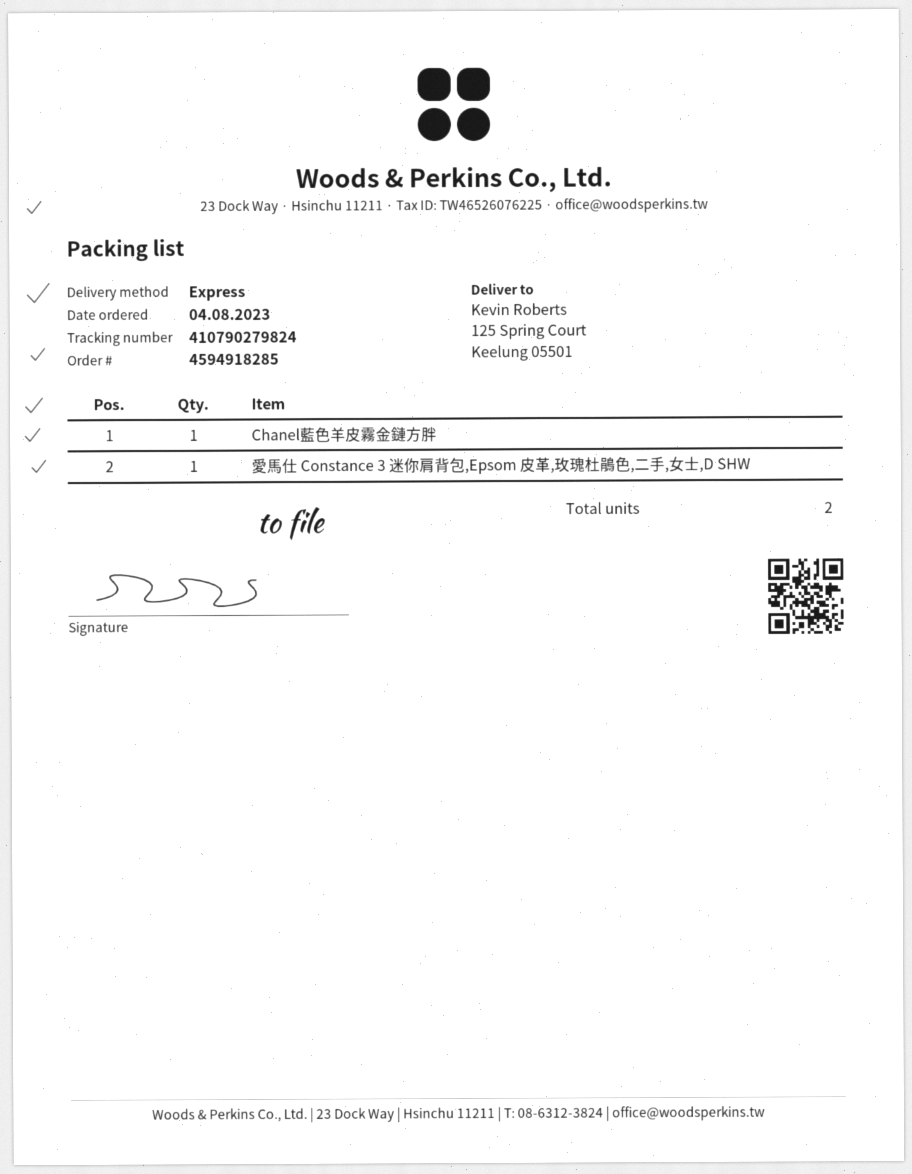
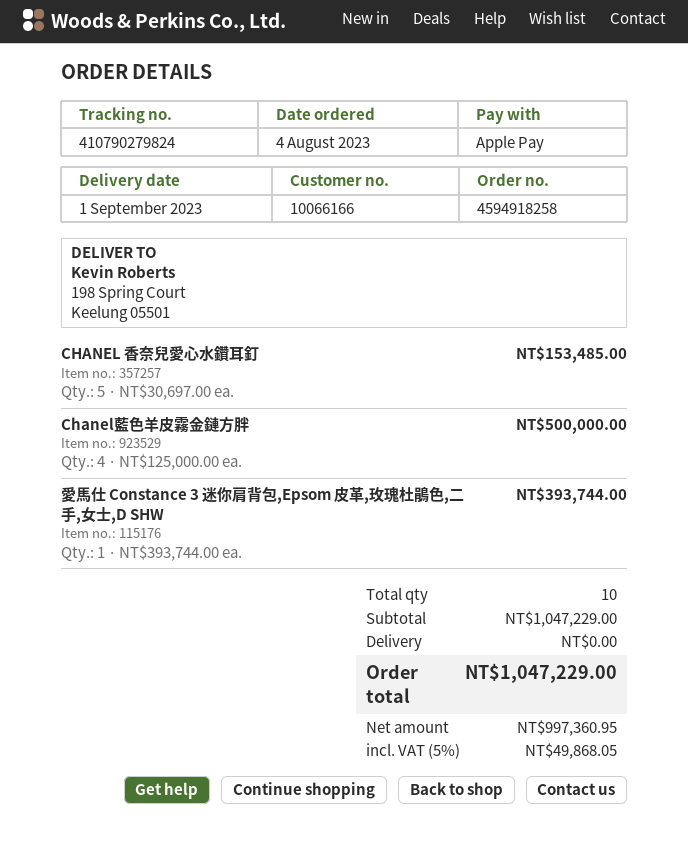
order number: 4594918285 -> 4594918258
ship to: 125 Spring Court, Keelung 05501 -> 198 Spring Court, Keelung 05501
Chanel藍色羊皮霧金鏈方胖: 1 -> 4
CHANEL 香奈兒愛心水鑽耳釘: none -> 5
total quantity: 2 -> 10

